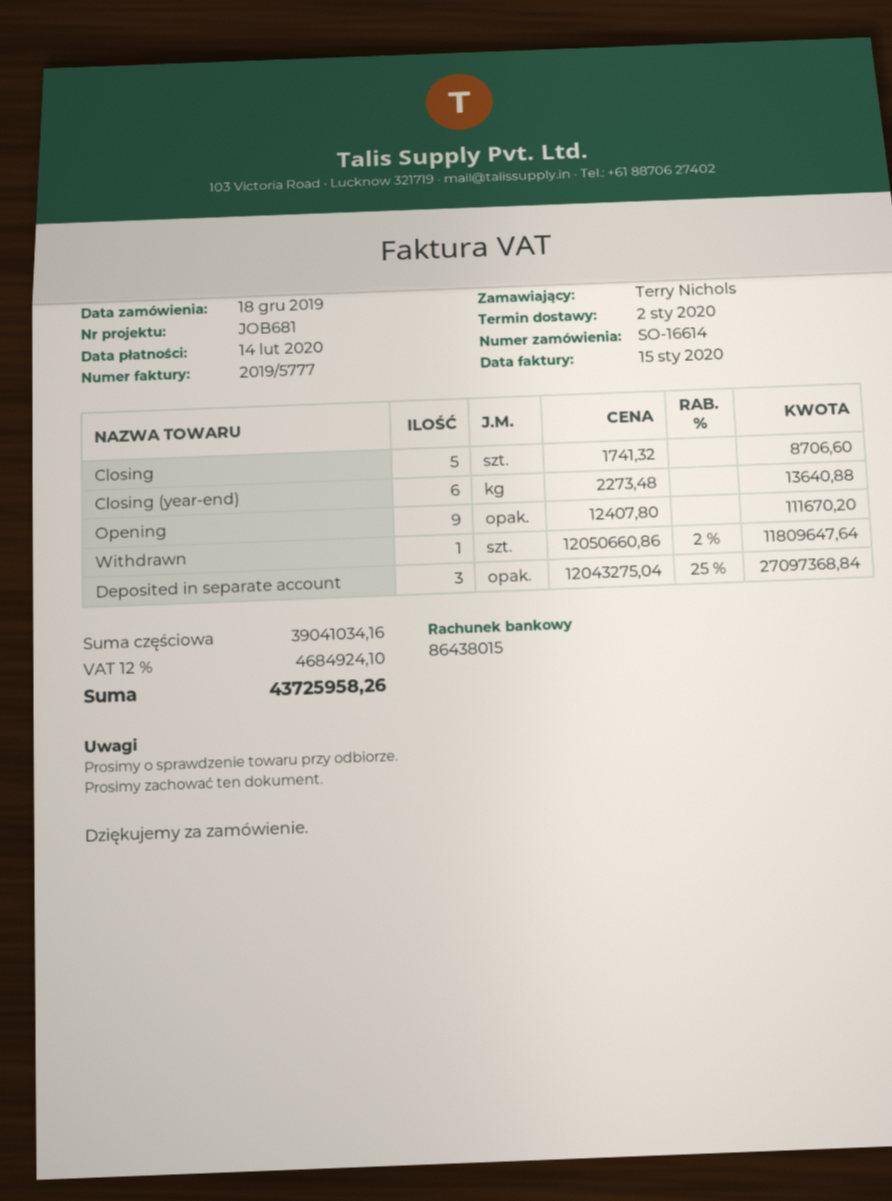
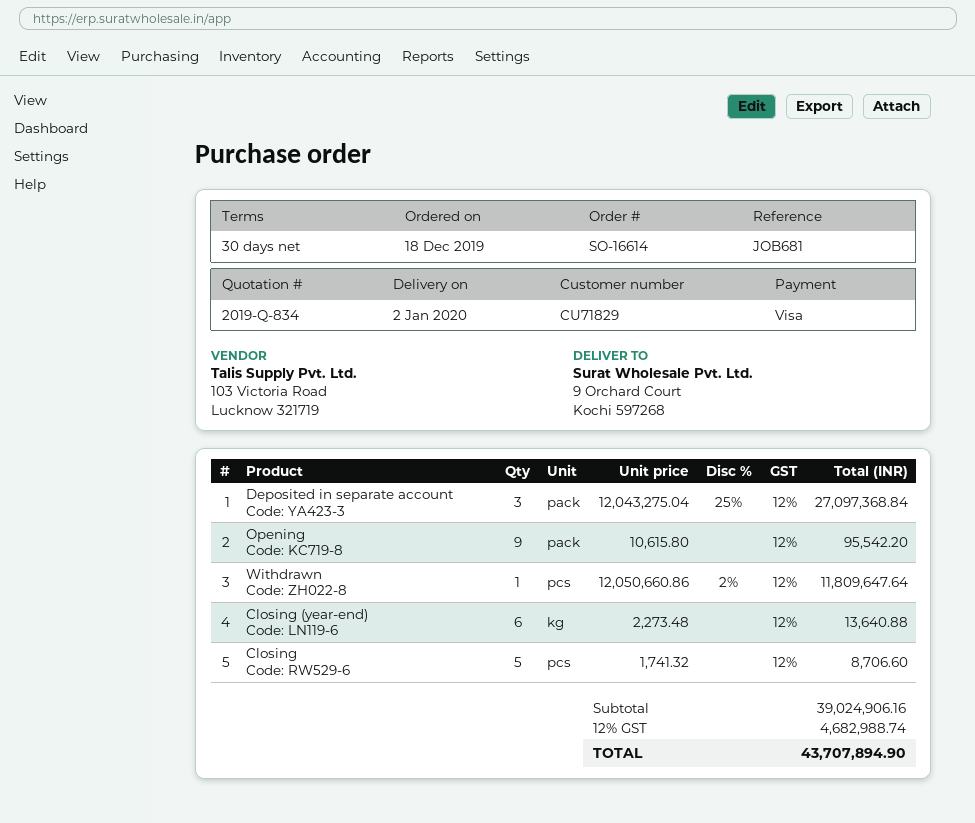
Opening: 9 x 12407.80 = 111670.20 -> 9 x 10615.80 = 95542.20
subtotal: 39041034.16 -> 39024906.16
tax: 12% = 4684924.10 -> 12% = 4682988.74
total: 43725958.26 -> 43707894.90

